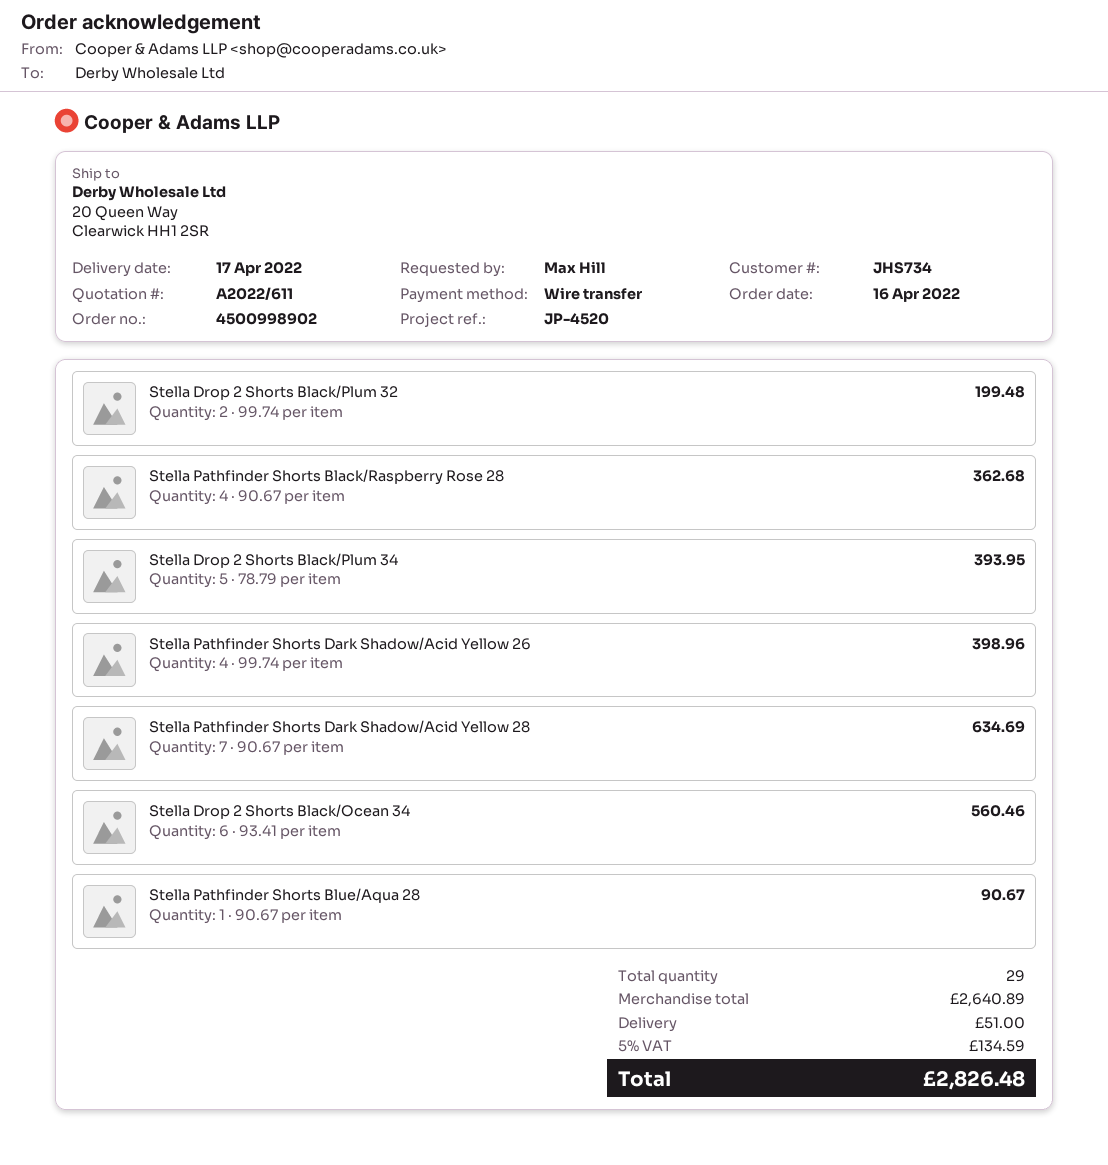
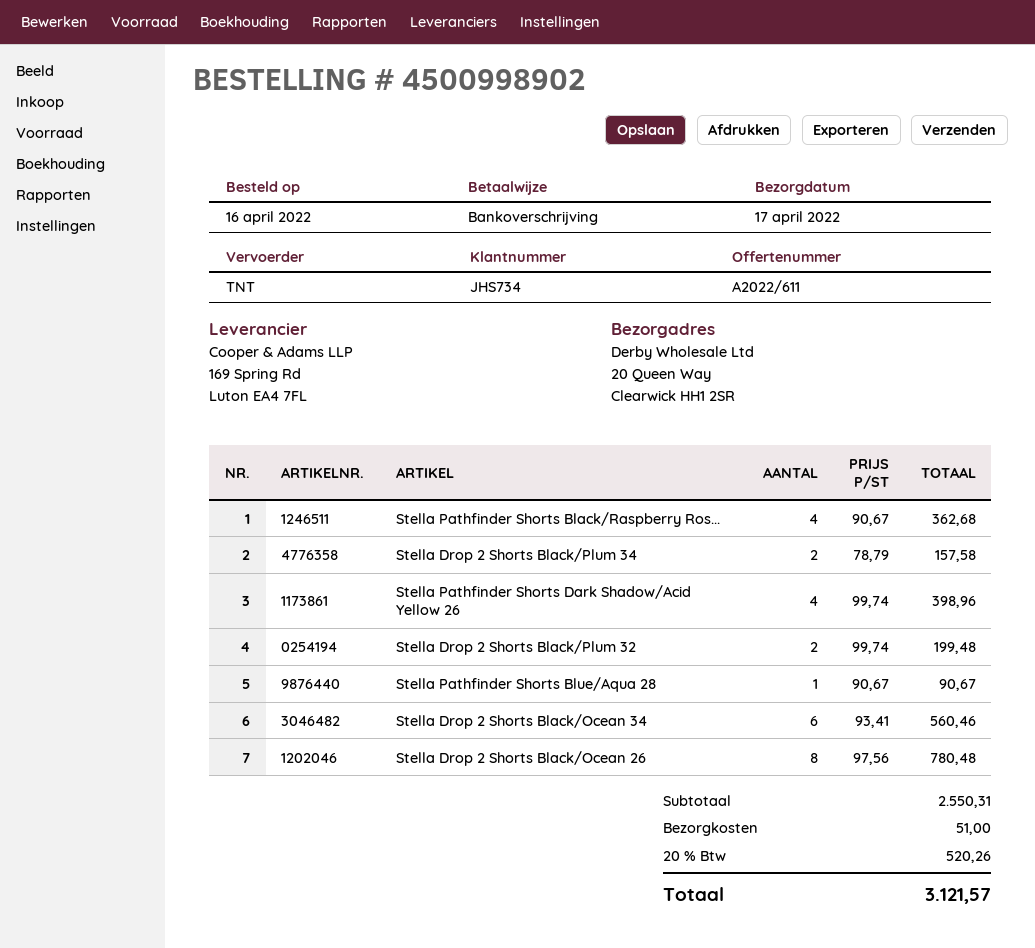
Stella Drop 2 Shorts Black/Plum 34: 5 x 78.79 = 393.95 -> 2 x 78.79 = 157.58
Stella Pathfinder Shorts Dark Shadow/Acid Yellow 28: 7 x 90.67 = 634.69 -> none
Stella Drop 2 Shorts Black/Ocean 26: none -> 8 x 97.56 = 780.48
subtotal: 2640.89 -> 2550.31
tax: 5% = 134.59 -> 20% = 520.26
total: 2826.48 -> 3121.57

